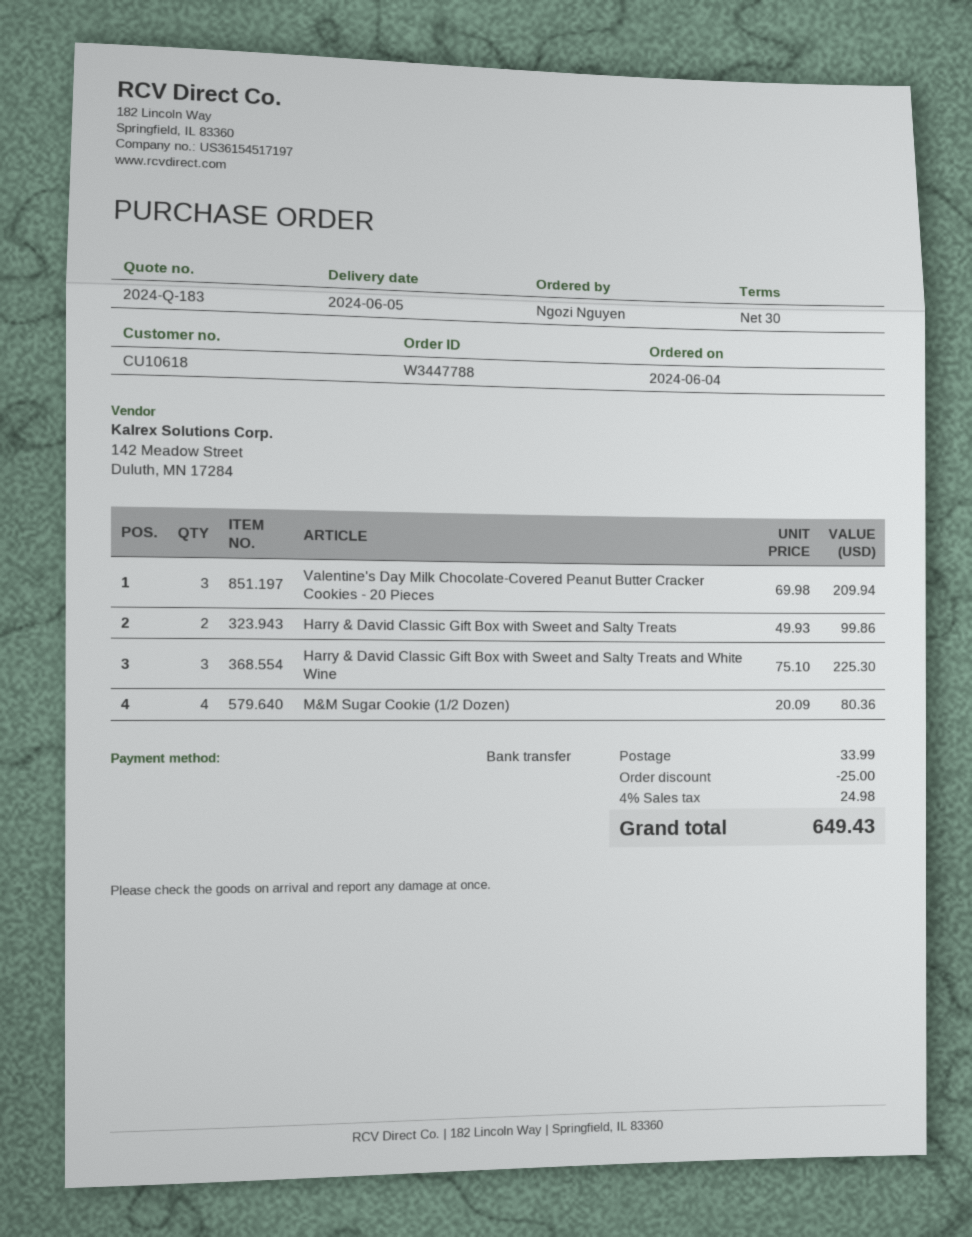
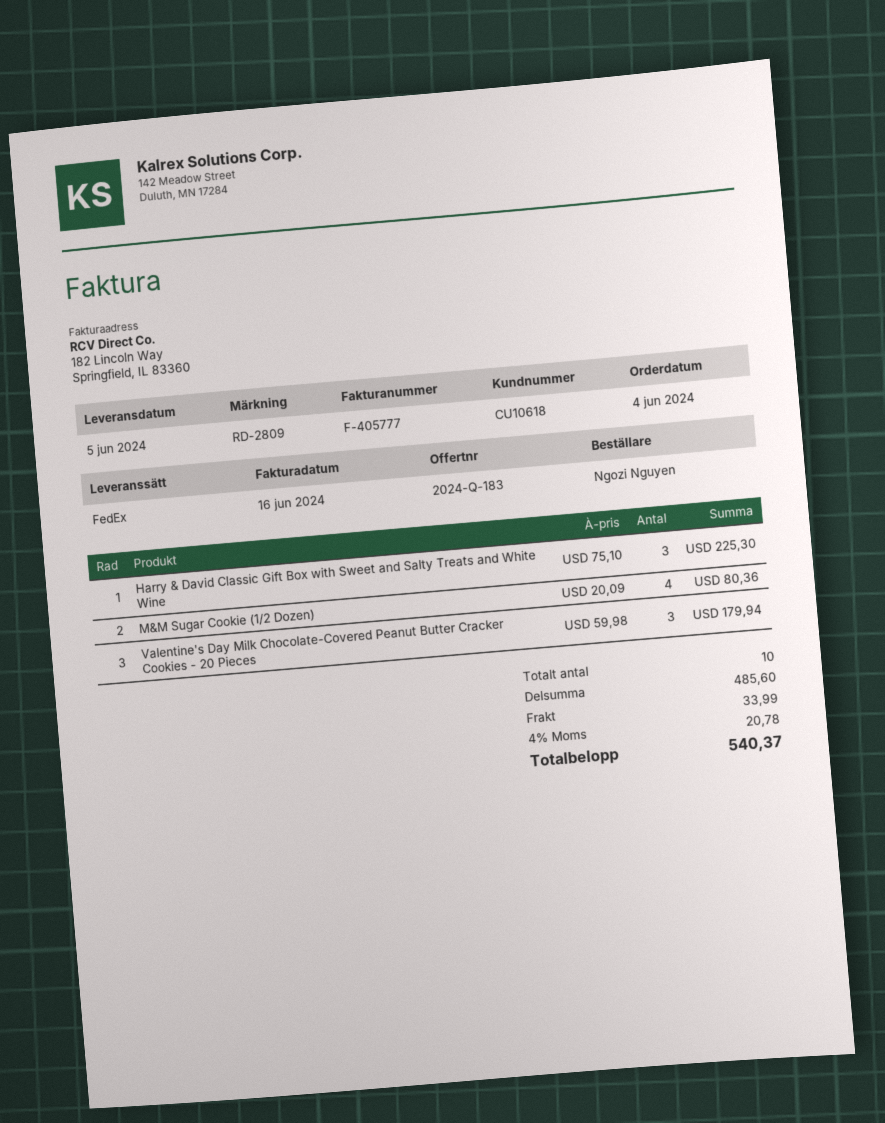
Valentine's Day Milk Chocolate-Covered Peanut Butter Cracker Cookies - 20 Pieces: 3 x 69.98 = 209.94 -> 3 x 59.98 = 179.94
Harry & David Classic Gift Box with Sweet and Salty Treats: 2 x 49.93 = 99.86 -> none
discount: 25.00 -> none
tax: 4% = 24.98 -> 4% = 20.78
total: 649.43 -> 540.37

